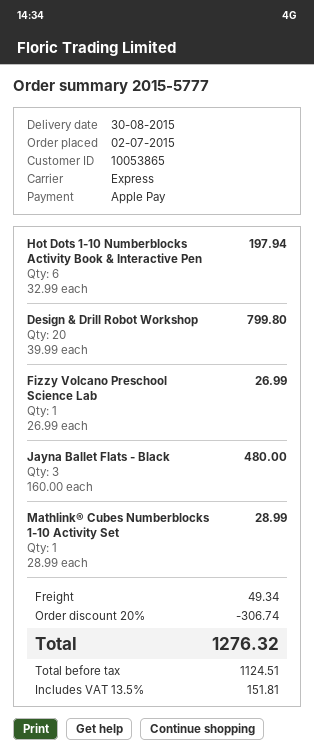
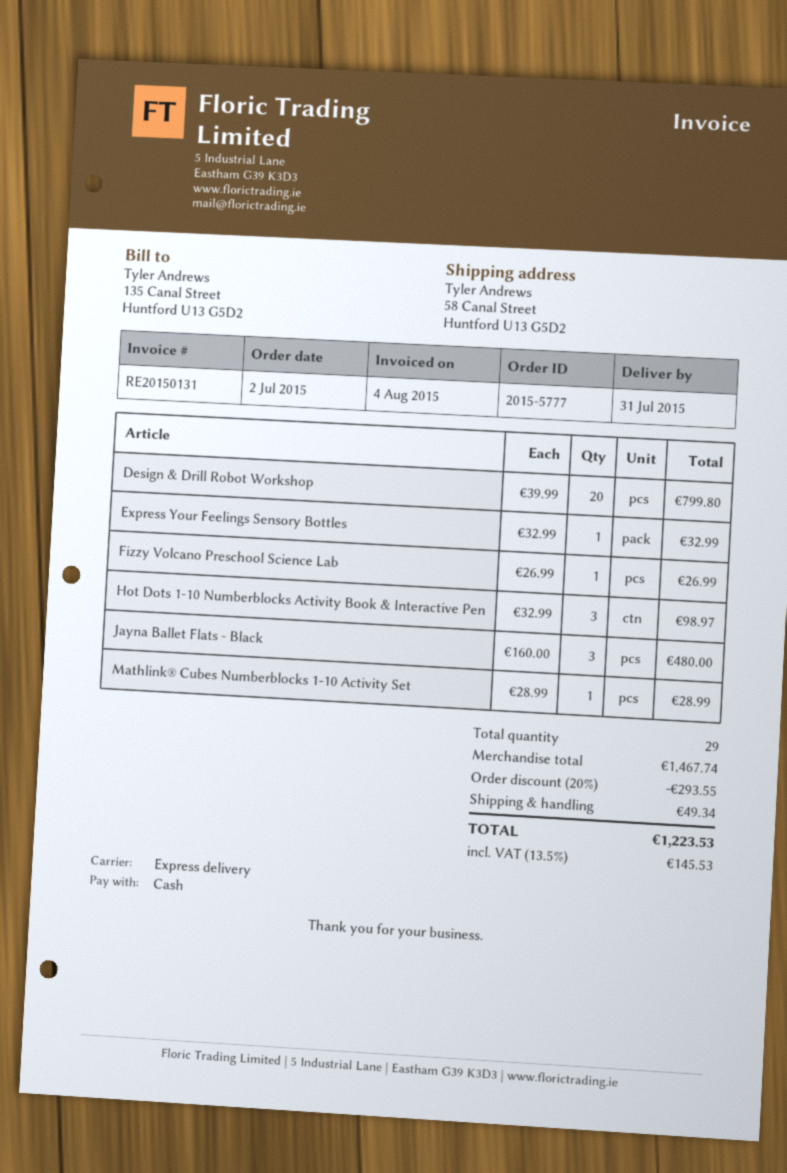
delivery date: 2015-08-30 -> 2015-07-31
payment method: Apple Pay -> cash
Hot Dots 1-10 Numberblocks Activity Book & Interactive Pen: 6 x 32.99 = 197.94 -> 3 x 32.99 = 98.97
Express Your Feelings Sensory Bottles: none -> 1 x 32.99 = 32.99
discount: 20% = 306.74 -> 20% = 293.55
tax: 13.5% = 151.81 -> 13.5% = 145.53
total: 1276.32 -> 1223.53

